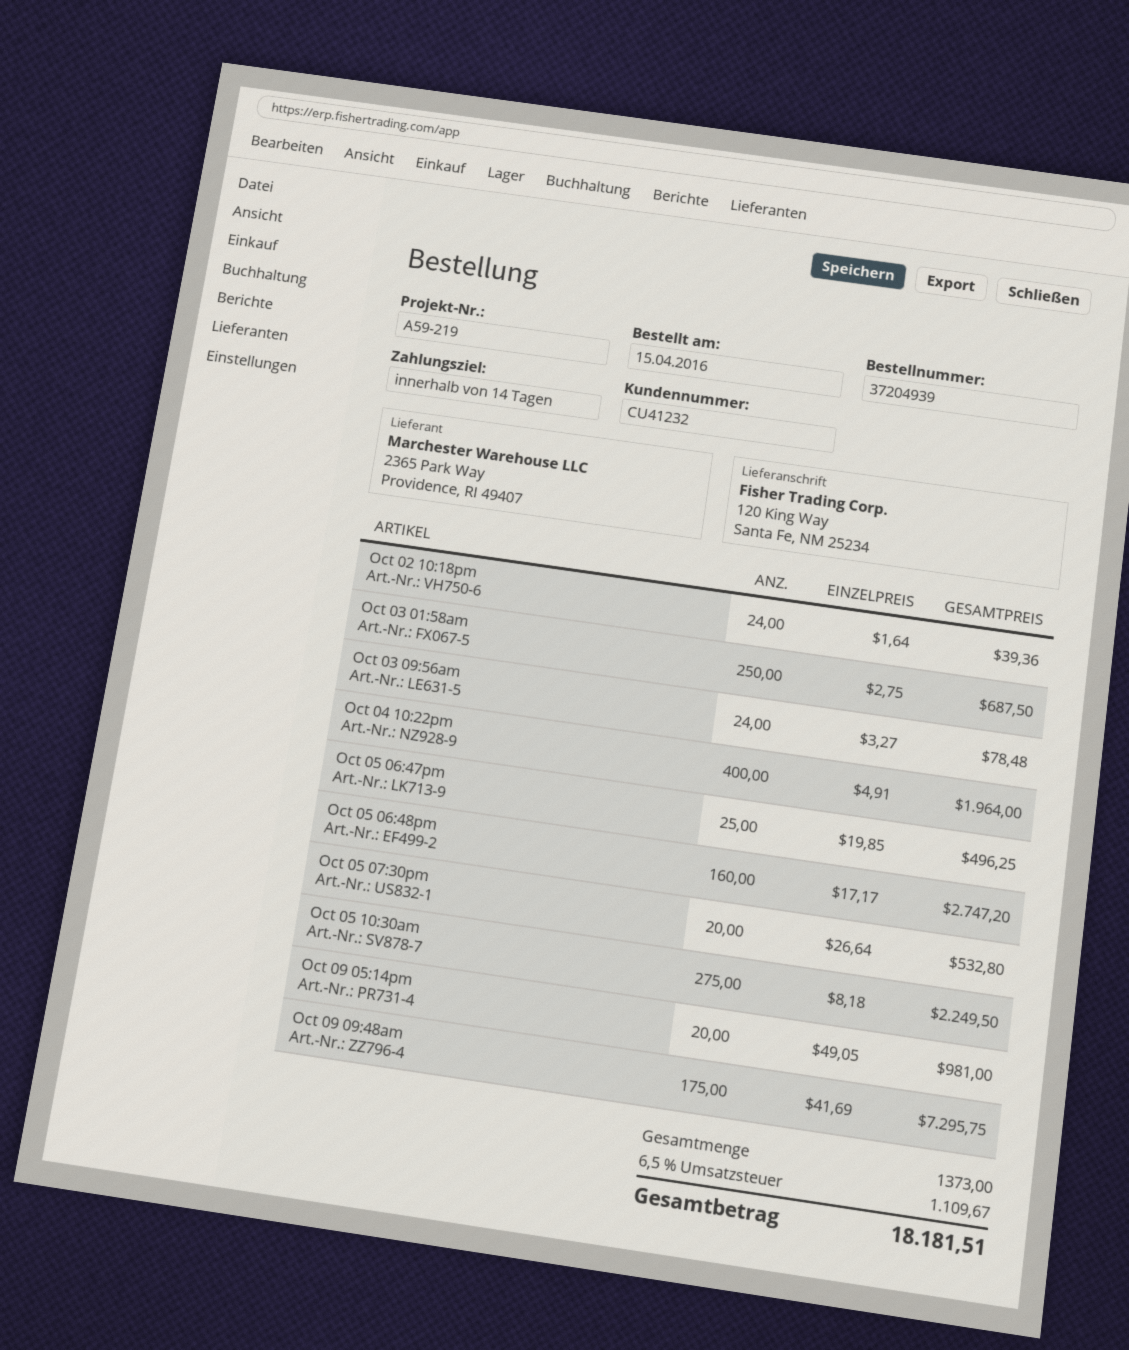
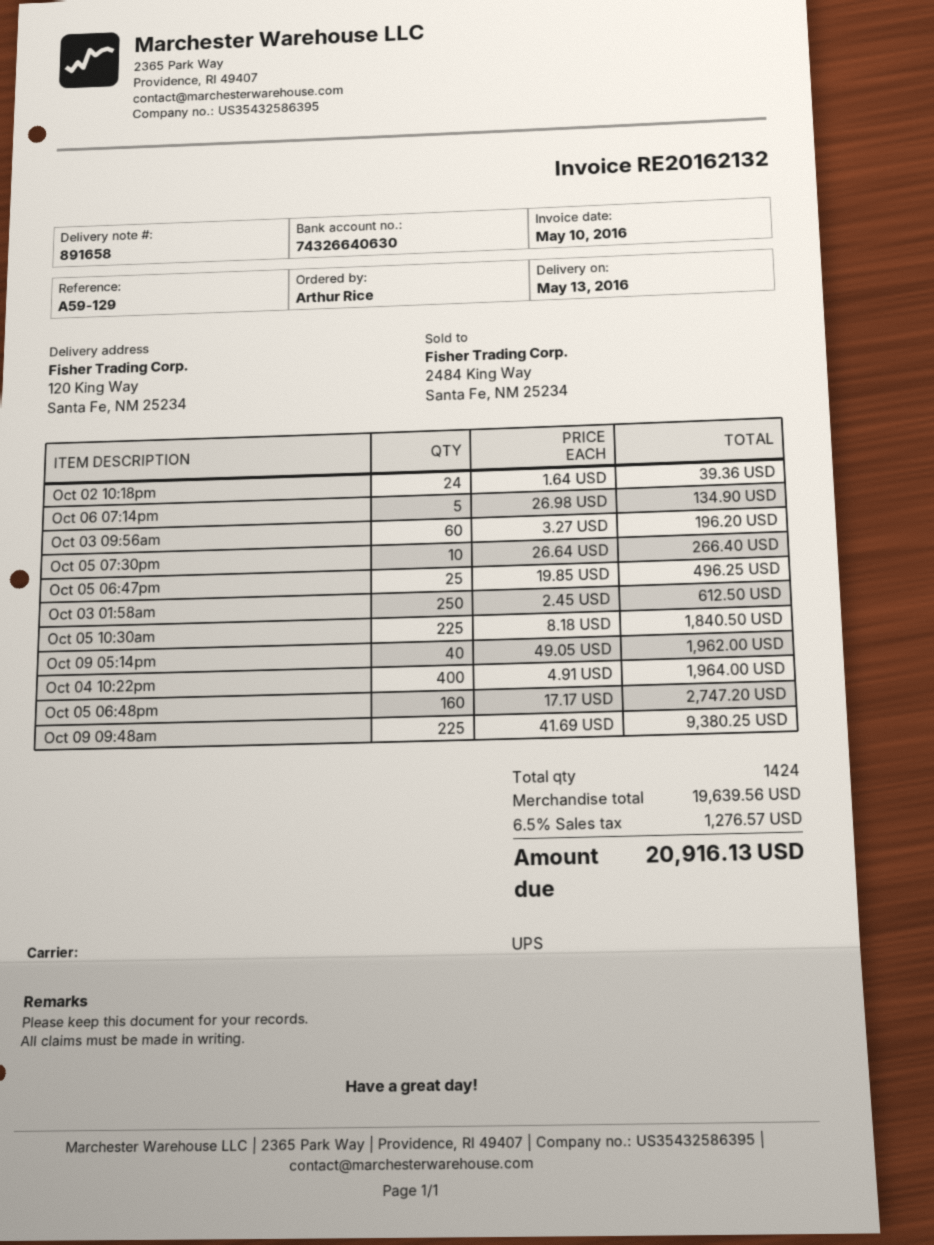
reference: A59-219 -> A59-129
Oct 03 01:58am: 250 x 2.75 = 687.50 -> 250 x 2.45 = 612.50
Oct 03 09:56am: 24 x 3.27 = 78.48 -> 60 x 3.27 = 196.20
Oct 05 07:30pm: 20 x 26.64 = 532.80 -> 10 x 26.64 = 266.40
Oct 05 10:30am: 275 x 8.18 = 2249.50 -> 225 x 8.18 = 1840.50
Oct 09 05:14pm: 20 x 49.05 = 981.00 -> 40 x 49.05 = 1962.00
Oct 09 09:48am: 175 x 41.69 = 7295.75 -> 225 x 41.69 = 9380.25
Oct 06 07:14pm: none -> 5 x 26.98 = 134.90
total quantity: 1373 -> 1424
tax: 6.5% = 1109.67 -> 6.5% = 1276.57
total: 18181.51 -> 20916.13

